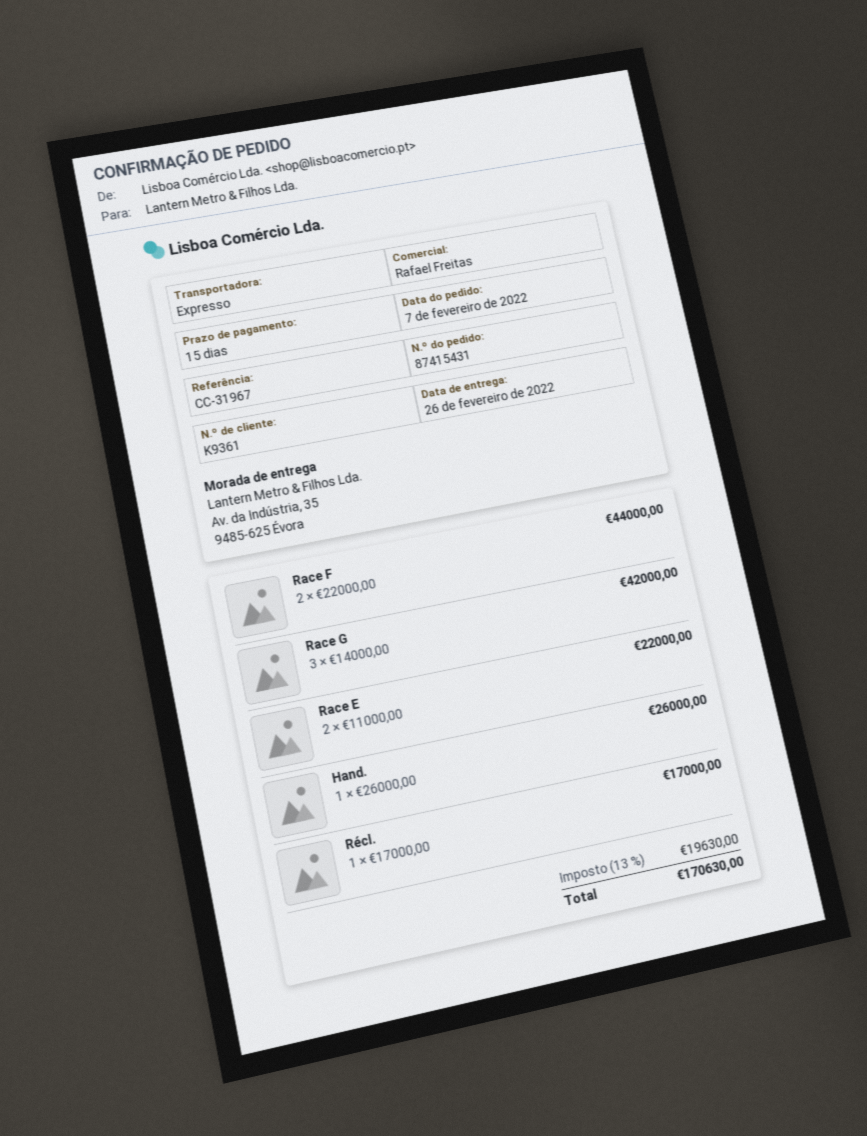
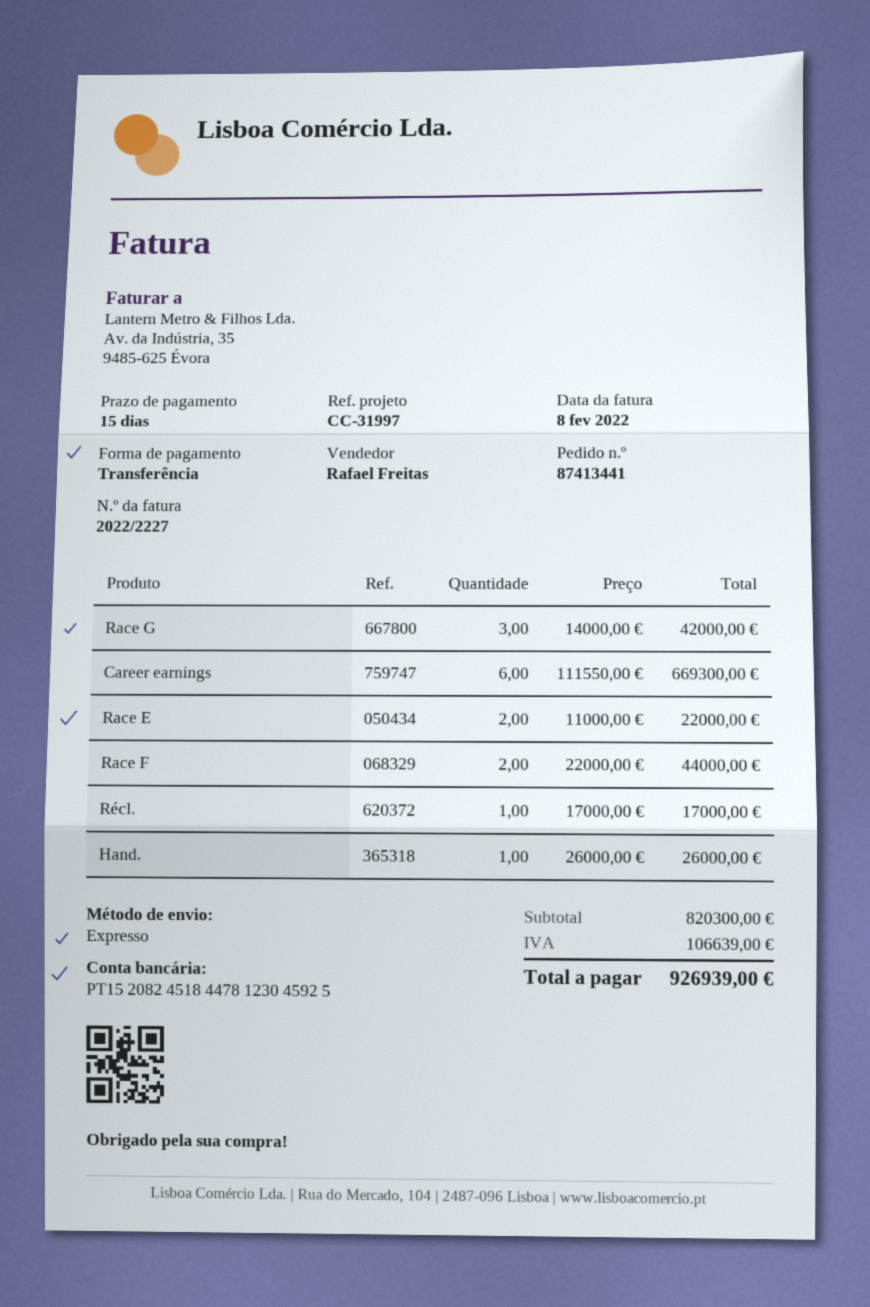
order number: 87415431 -> 87413441
reference: CC-31967 -> CC-31997
Career earnings: none -> 6 x 111550.00 = 669300.00
tax: 19630.00 -> 106639.00
total: 170630.00 -> 926939.00

